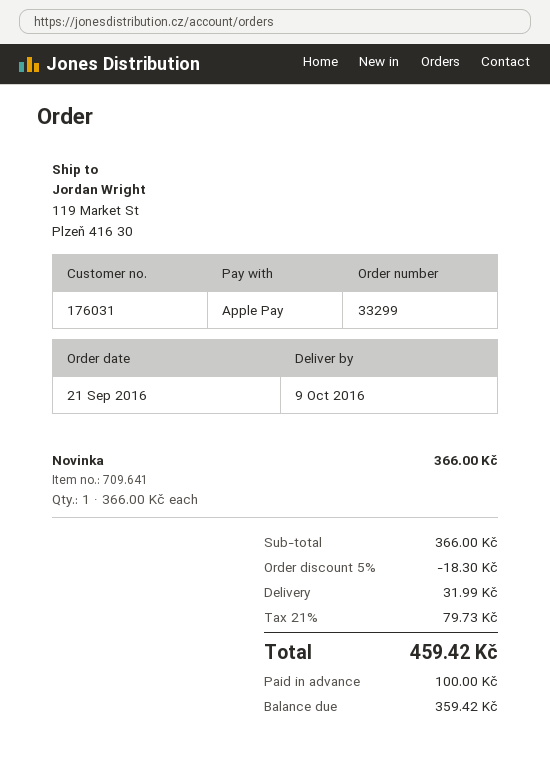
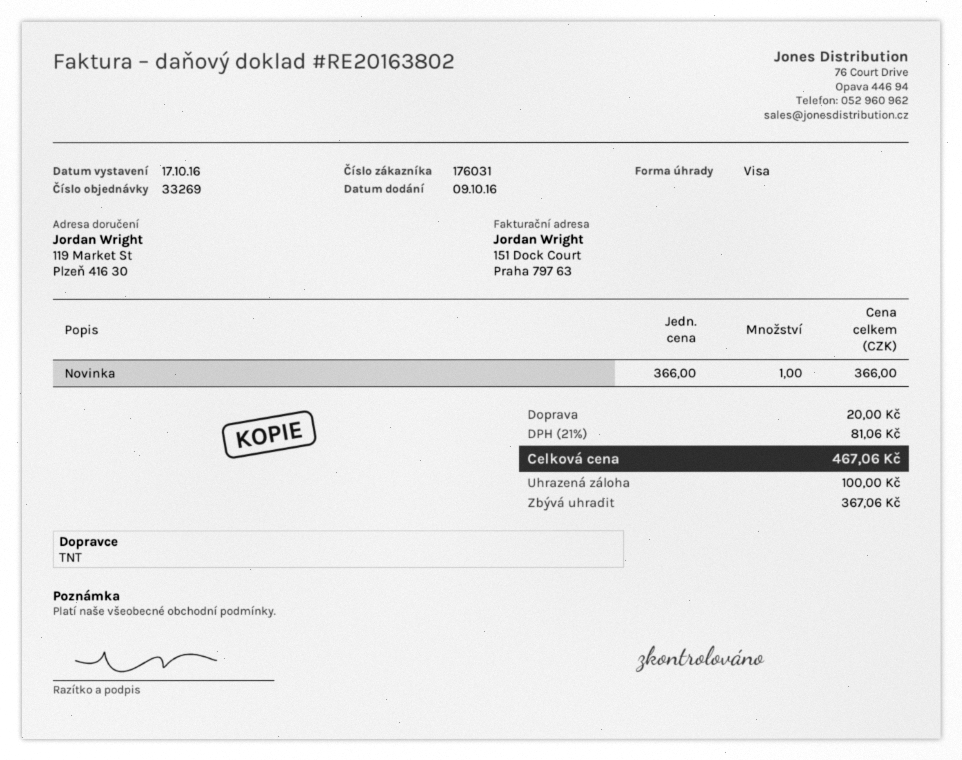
order number: 33299 -> 33269
payment method: Apple Pay -> Visa
discount: 5% = 18.30 -> none
shipping: 31.99 -> 20.00
tax: 21% = 79.73 -> 21% = 81.06
total: 459.42 -> 467.06
balance: 359.42 -> 367.06

